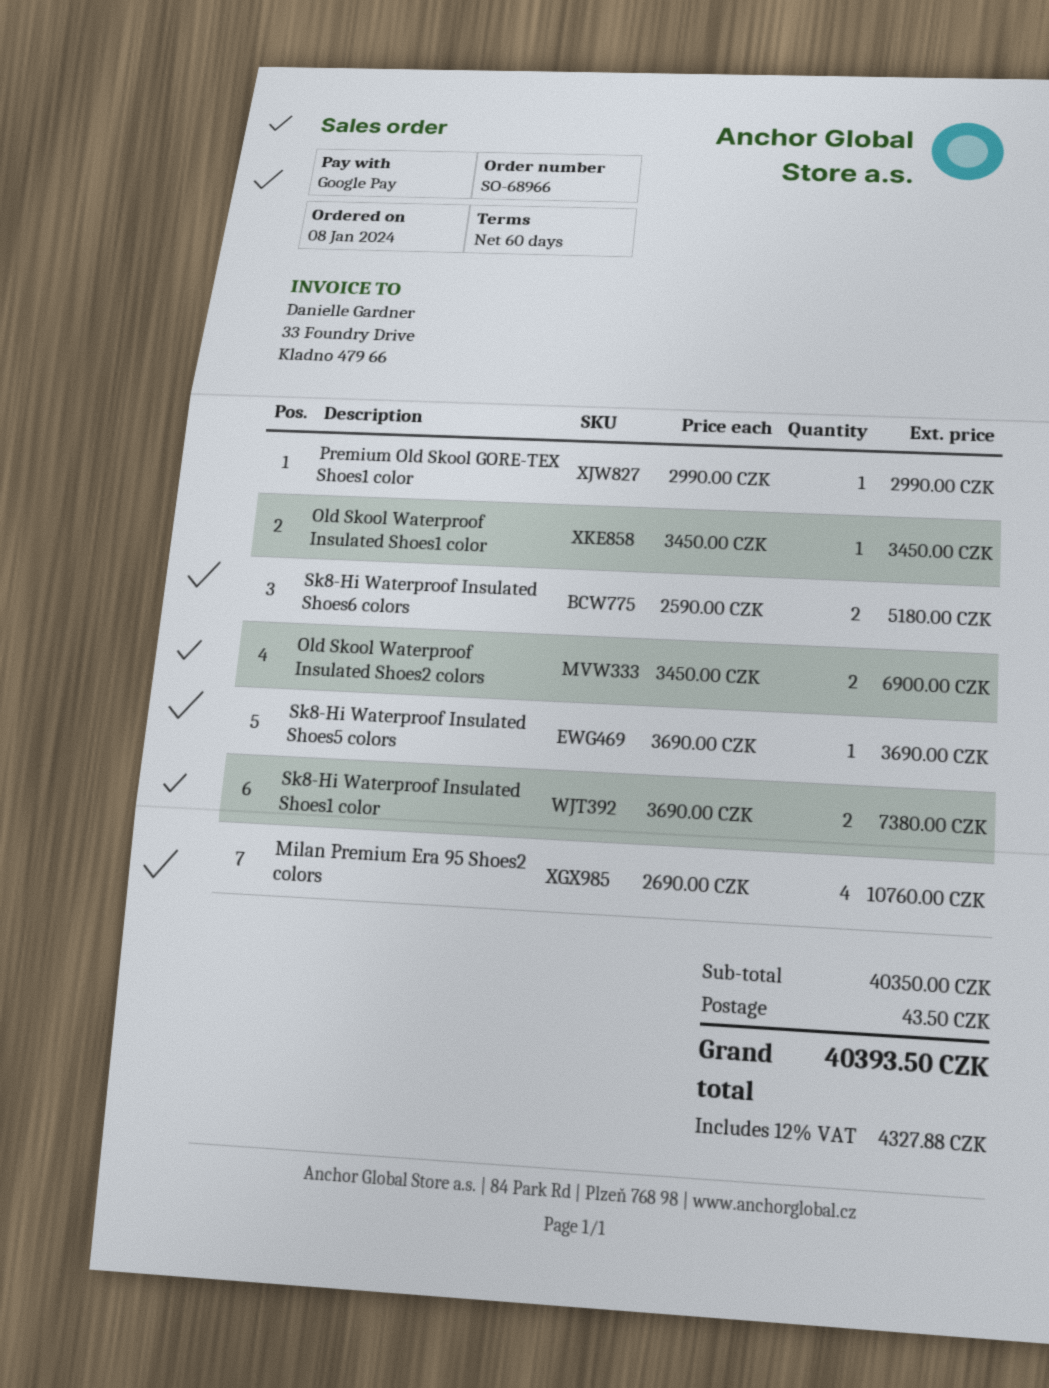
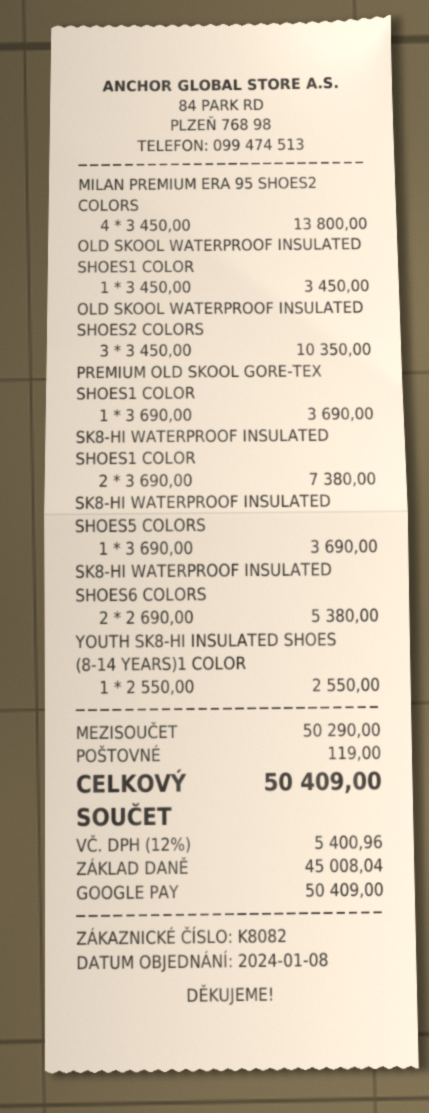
Premium Old Skool GORE-TEX Shoes1 color: 1 x 2990.00 = 2990.00 -> 1 x 3690.00 = 3690.00
Sk8-Hi Waterproof Insulated Shoes6 colors: 2 x 2590.00 = 5180.00 -> 2 x 2690.00 = 5380.00
Old Skool Waterproof Insulated Shoes2 colors: 2 x 3450.00 = 6900.00 -> 3 x 3450.00 = 10350.00
Milan Premium Era 95 Shoes2 colors: 4 x 2690.00 = 10760.00 -> 4 x 3450.00 = 13800.00
YOUTH SK8-HI INSULATED SHOES (8-14 YEARS)1 COLOR: none -> 1 x 2550.00 = 2550.00
subtotal: 40350.00 -> 50290.00
shipping: 43.50 -> 119.00
tax: 12% = 4327.88 -> 12% = 5400.96
total: 40393.50 -> 50409.00

